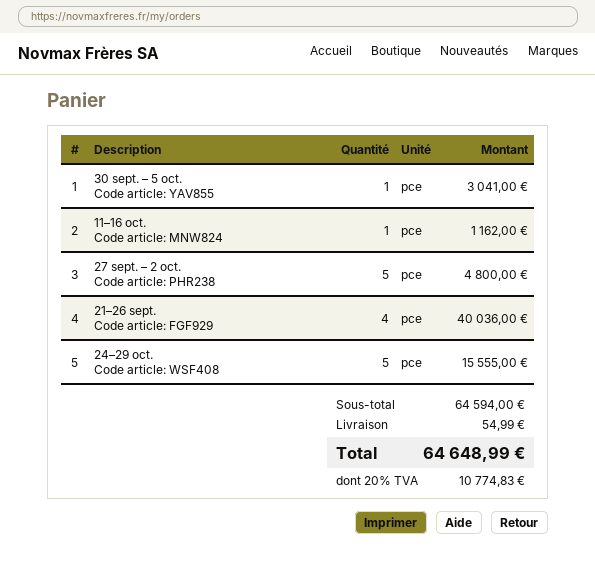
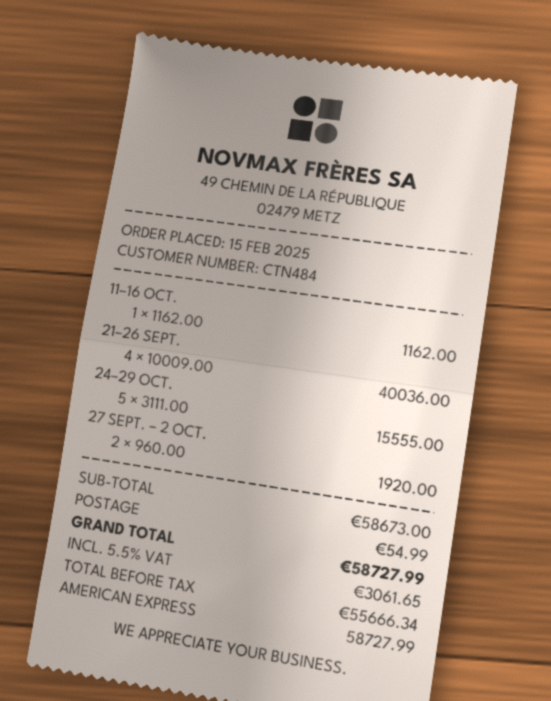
30 sept. – 5 oct.: 1 for 3041.00 -> none
27 sept. – 2 oct.: 5 for 4800.00 -> 2 for 1920.00
subtotal: 64594.00 -> 58673.00
tax: 20% = 10774.83 -> 5.5% = 3061.65
total: 64648.99 -> 58727.99

